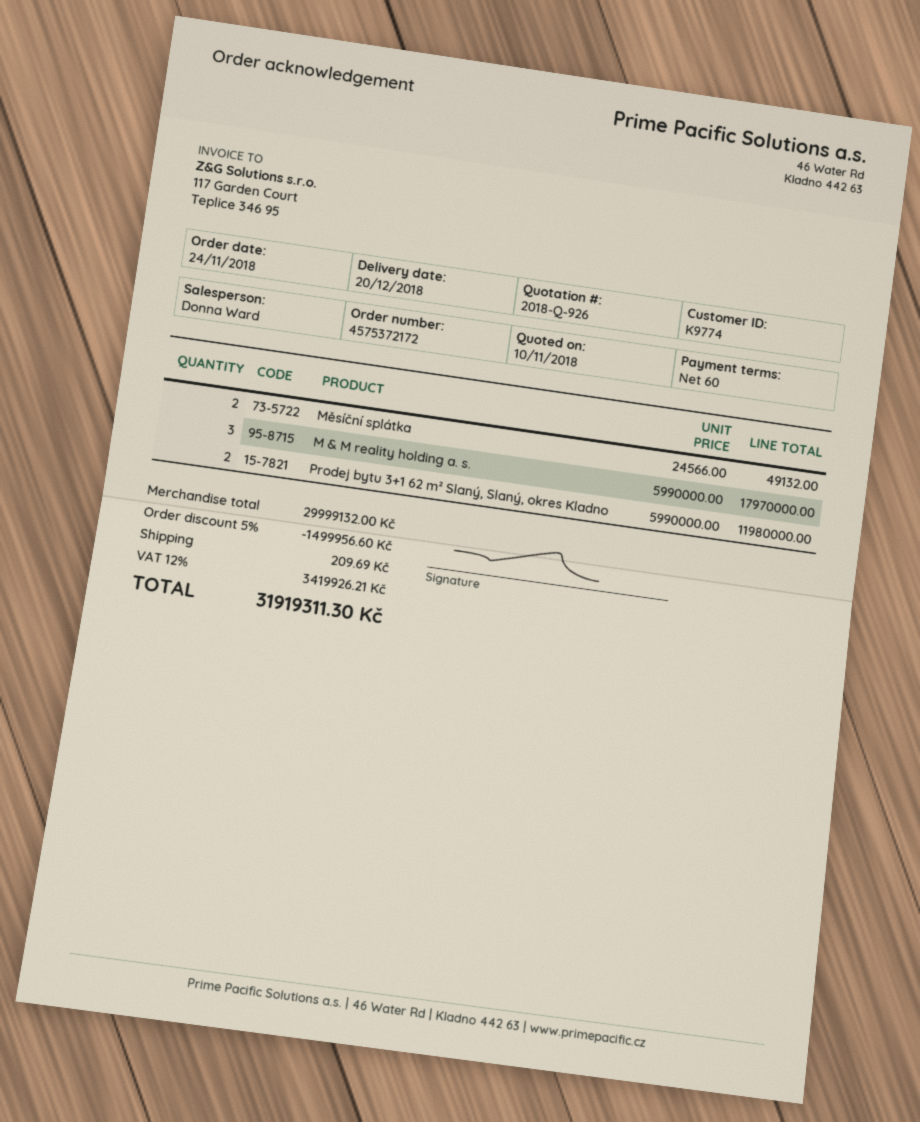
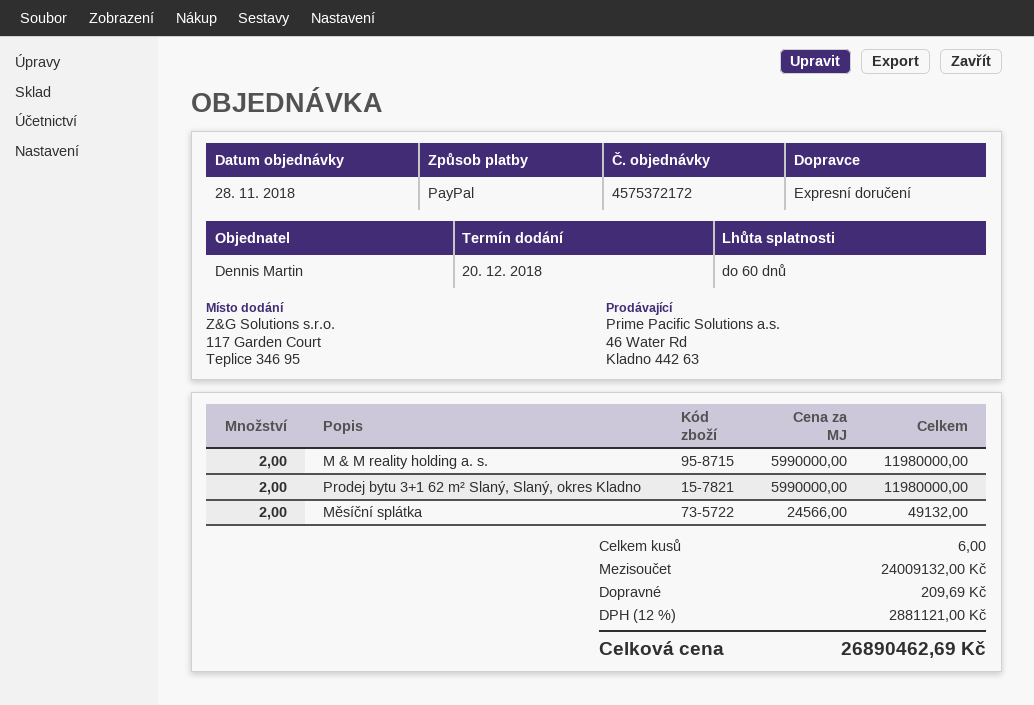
order date: 2018-11-24 -> 2018-11-28
M & M reality holding a. s.: 3 x 5990000.00 = 17970000.00 -> 2 x 5990000.00 = 11980000.00
subtotal: 29999132.00 -> 24009132.00
discount: 5% = 1499956.60 -> none
tax: 12% = 3419926.21 -> 12% = 2881121.00
total: 31919311.30 -> 26890462.69

